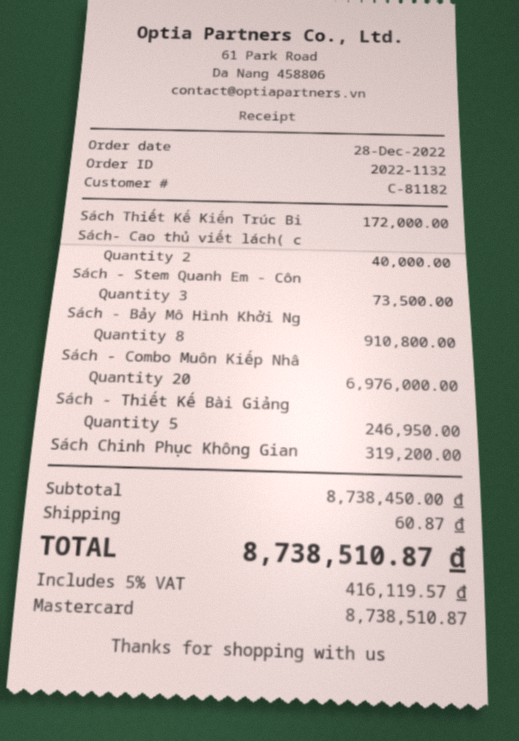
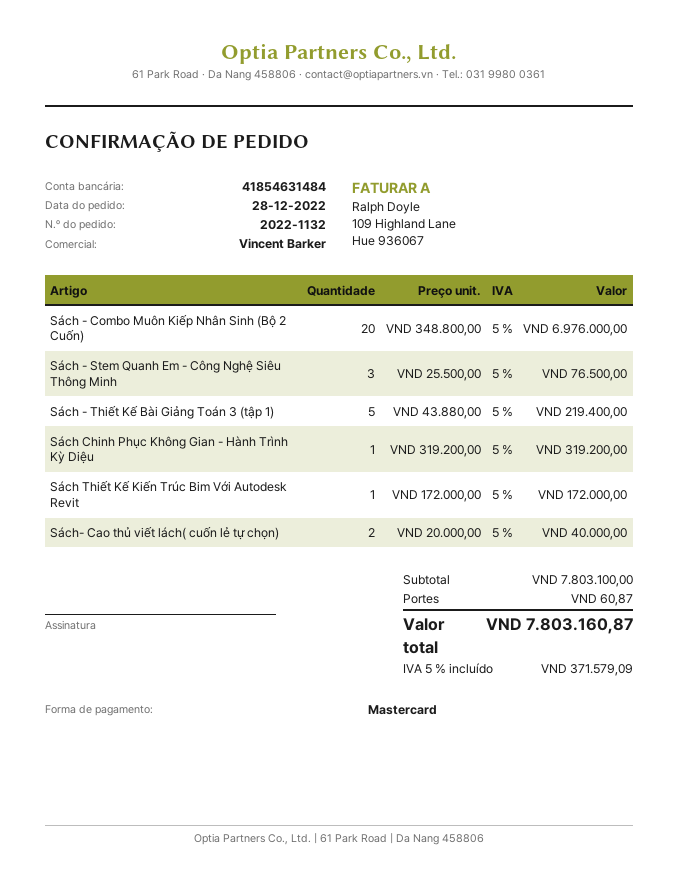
Sách - Stem Quanh Em - Côn: 3 for 73500.00 -> 3 for 76500.00
Sách - Bảy Mô Hình Khởi Ng: 8 for 910800.00 -> none
Sách - Thiết Kế Bài Giảng: 5 for 246950.00 -> 5 for 219400.00
subtotal: 8738450.00 -> 7803100.00
tax: 5% = 416119.57 -> 5% = 371579.09
total: 8738510.87 -> 7803160.87

